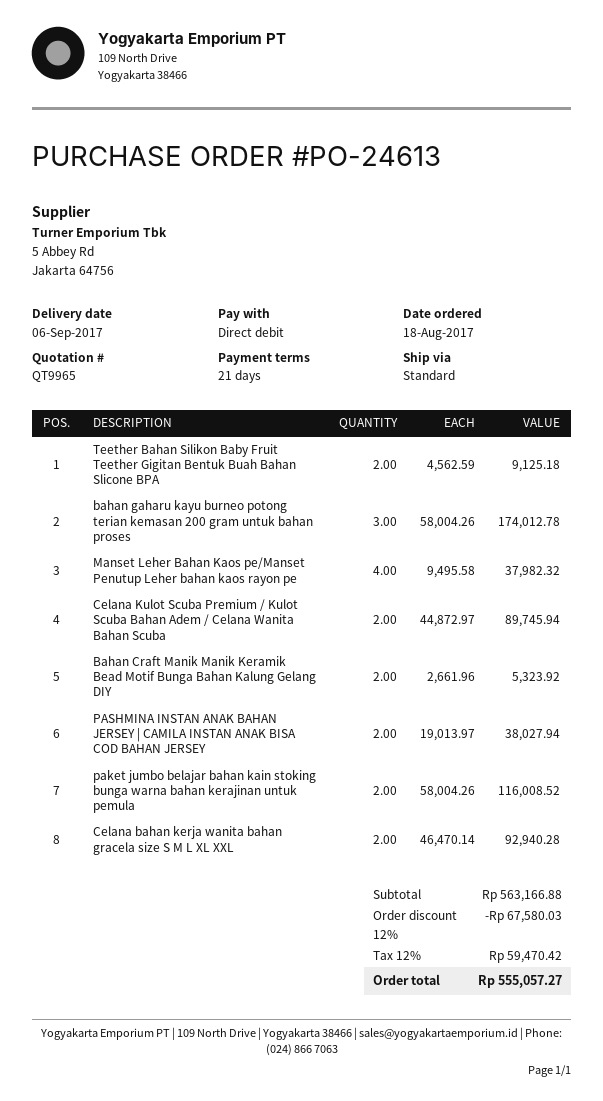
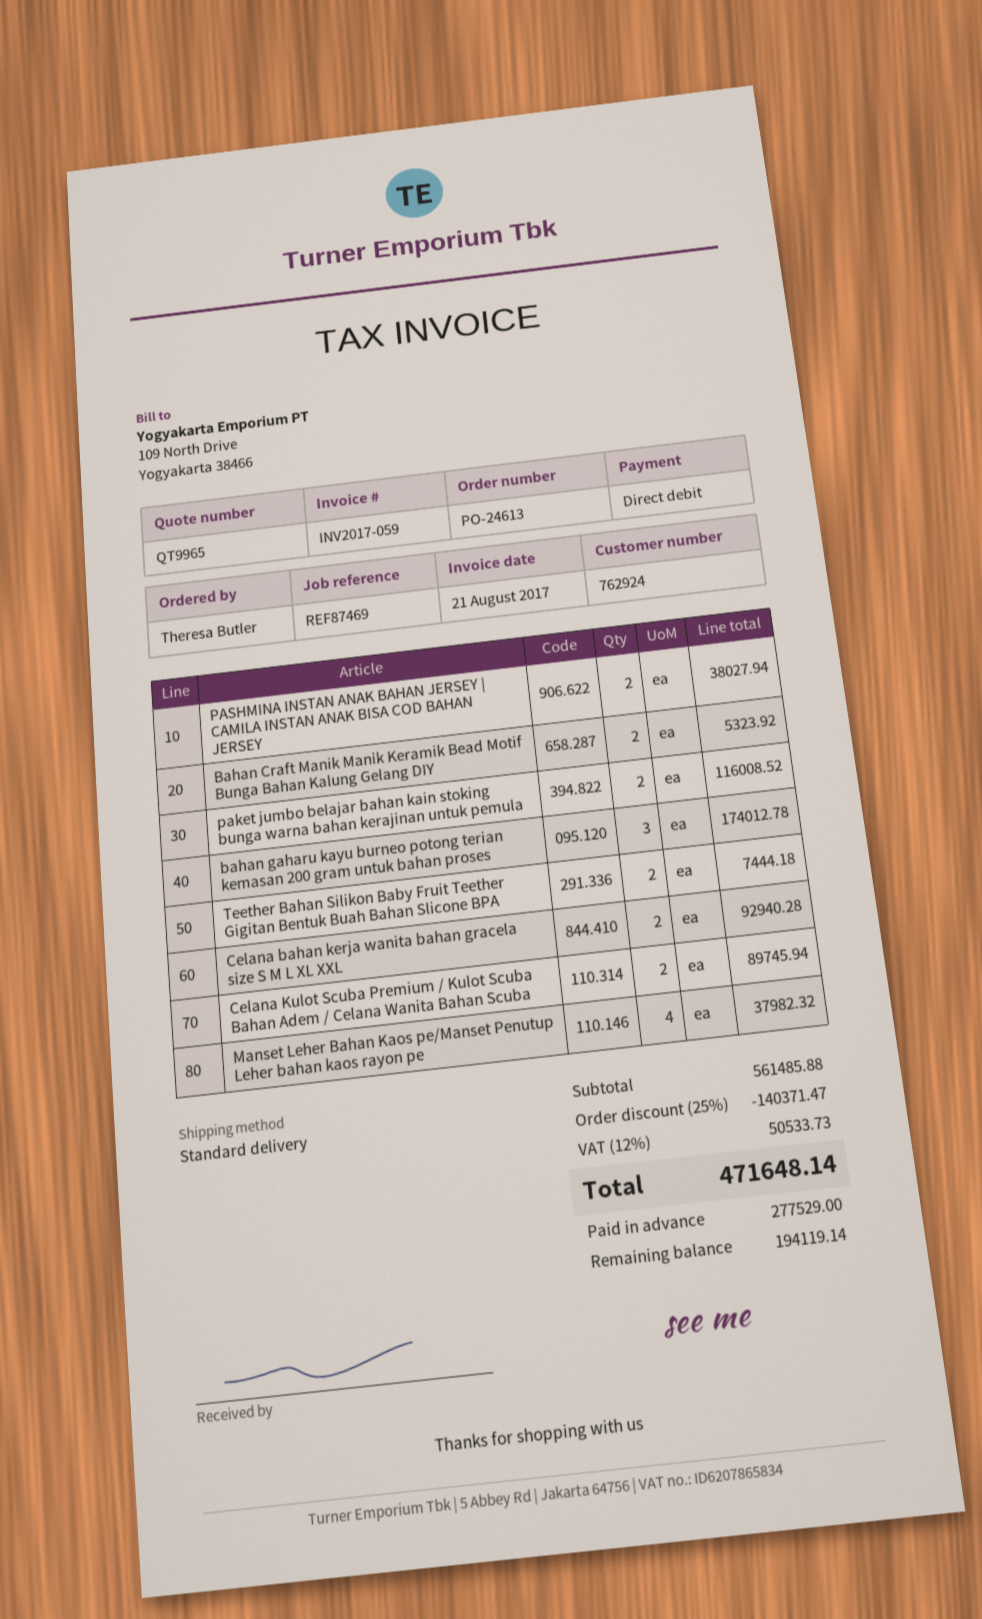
Teether Bahan Silikon Baby Fruit Teether Gigitan Bentuk Buah Bahan Slicone BPA: 2 for 9125.18 -> 2 for 7444.18
subtotal: 563166.88 -> 561485.88
discount: 12% = 67580.03 -> 25% = 140371.47
tax: 12% = 59470.42 -> 12% = 50533.73
total: 555057.27 -> 471648.14

